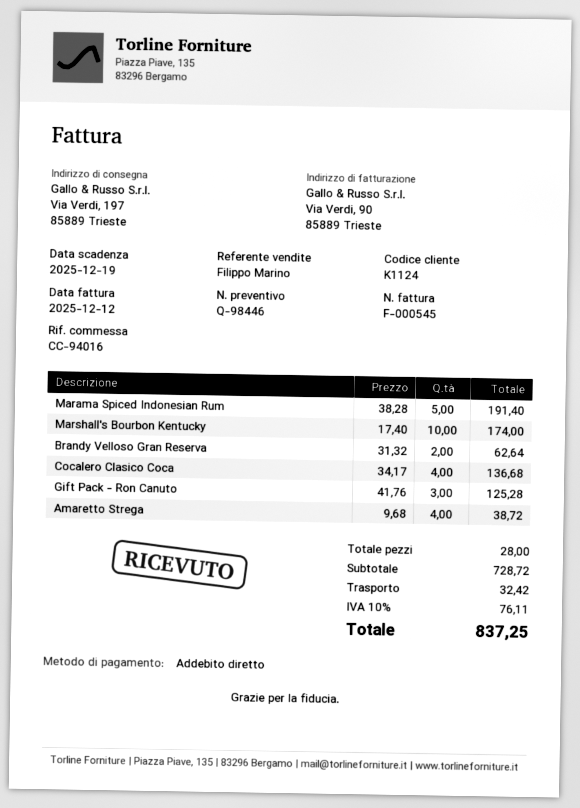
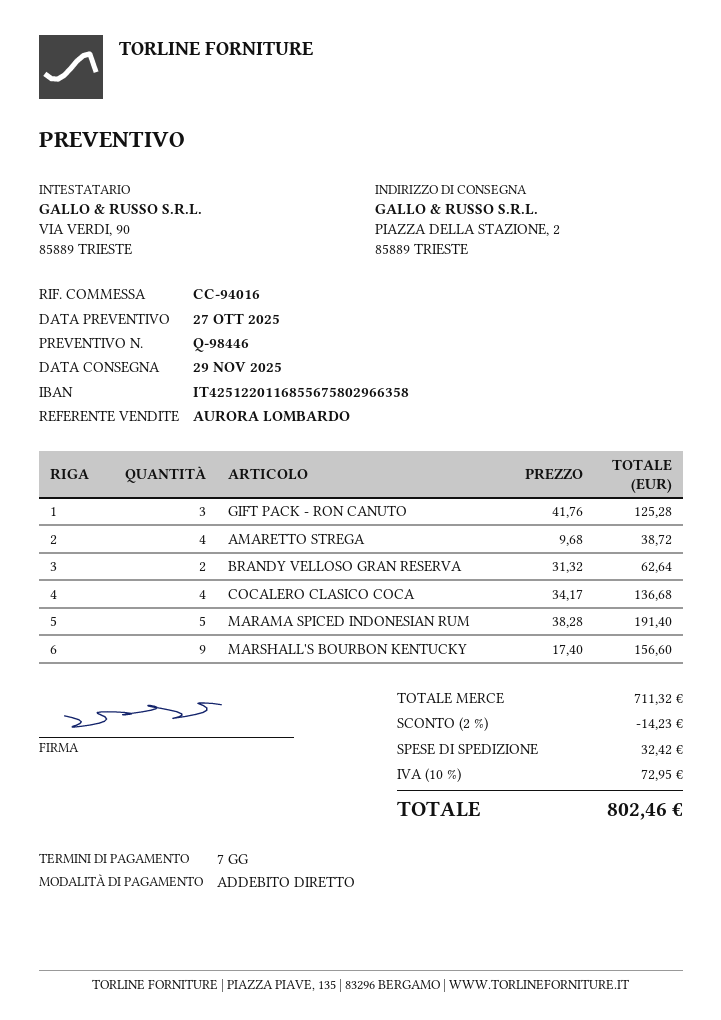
sales rep: Filippo Marino -> AURORA LOMBARDO
ship to: Via Verdi, 197, 85889 Trieste -> PIAZZA DELLA STAZIONE, 2, 85889 TRIESTE
Marshall's Bourbon Kentucky: 10 x 17.40 = 174.00 -> 9 x 17.40 = 156.60
subtotal: 728.72 -> 711.32
discount: none -> 2% = 14.23
tax: 10% = 76.11 -> 10% = 72.95
total: 837.25 -> 802.46

